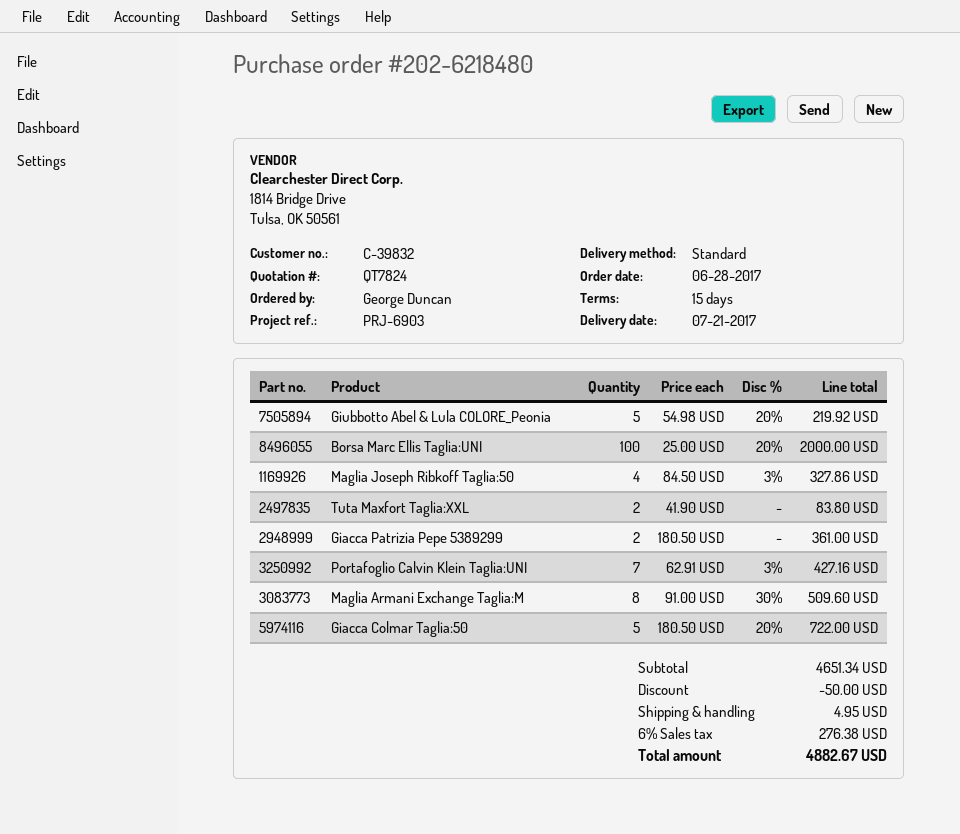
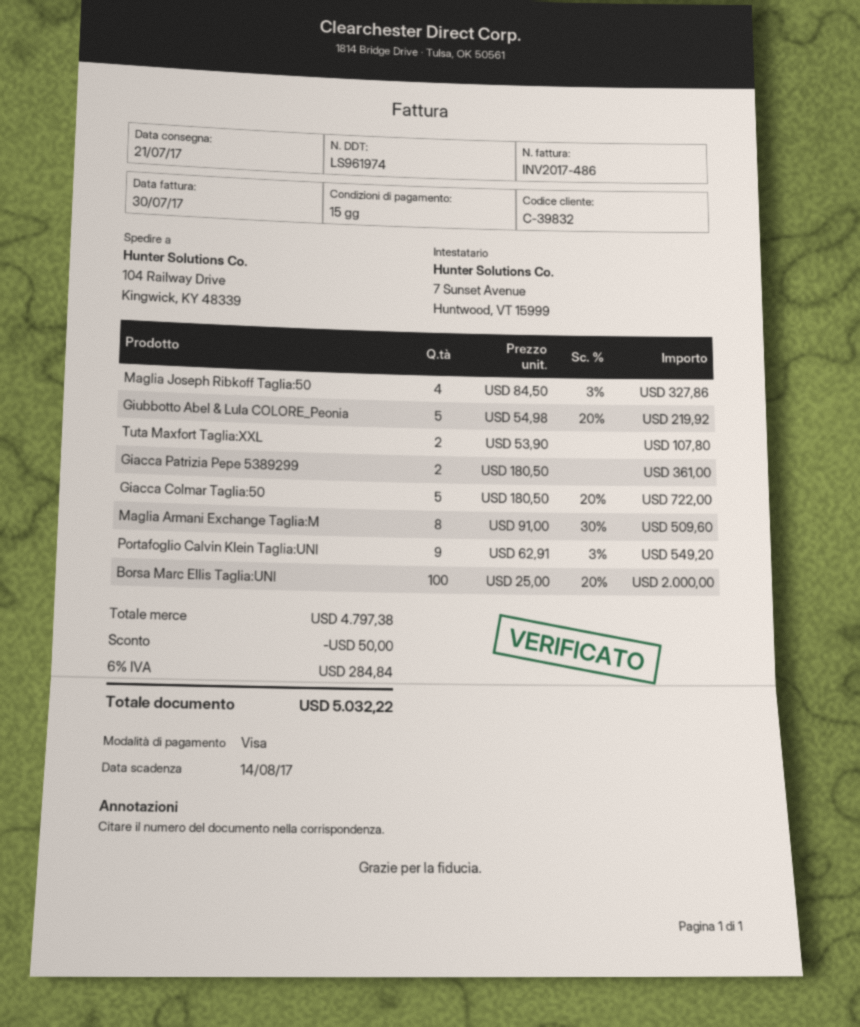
Tuta Maxfort Taglia:XXL: 2 x 41.90 = 83.80 -> 2 x 53.90 = 107.80
Portafoglio Calvin Klein Taglia:UNI: 7 x 62.91 - 3% = 427.16 -> 9 x 62.91 - 3% = 549.20
subtotal: 4651.34 -> 4797.38
shipping: 4.95 -> none
tax: 6% = 276.38 -> 6% = 284.84
total: 4882.67 -> 5032.22

